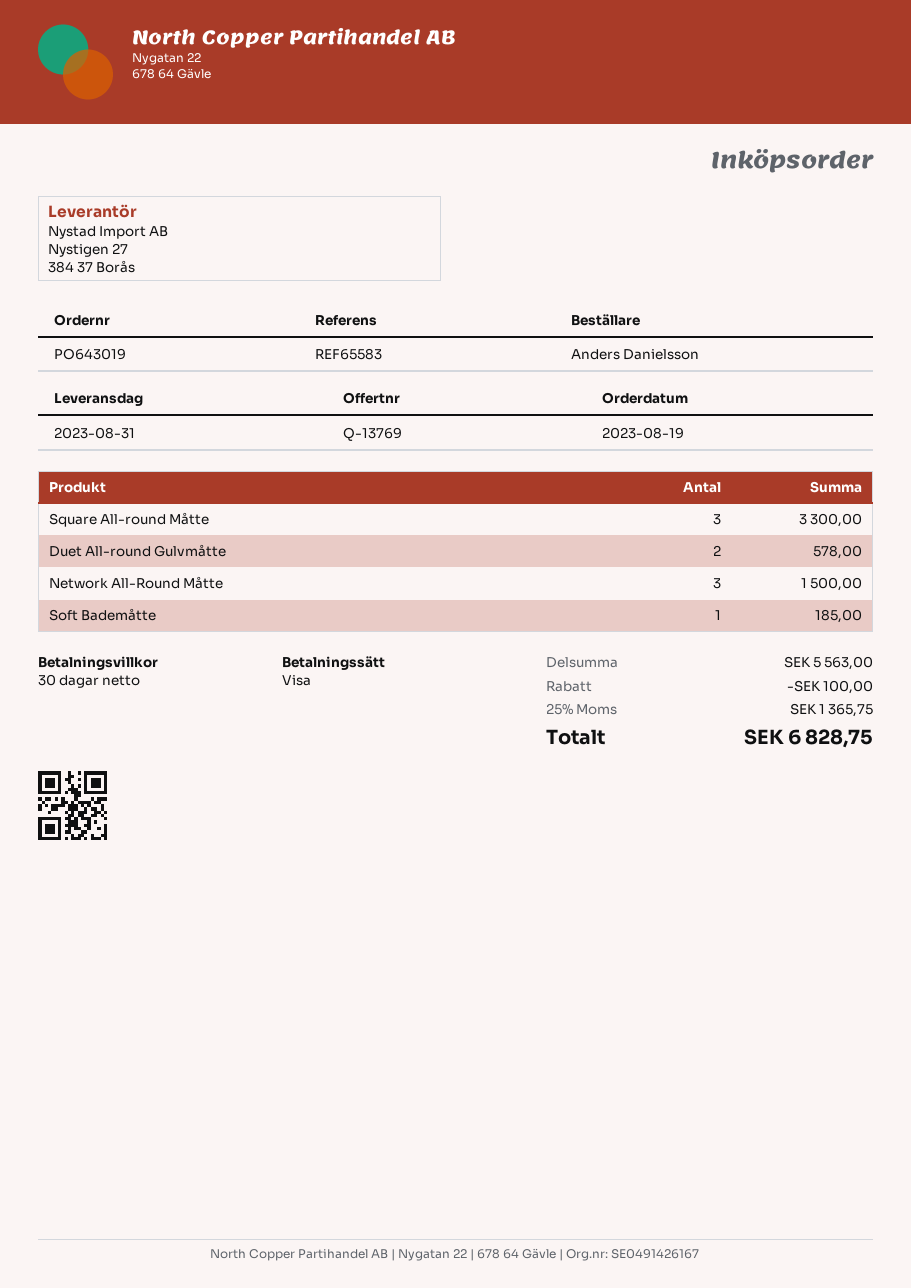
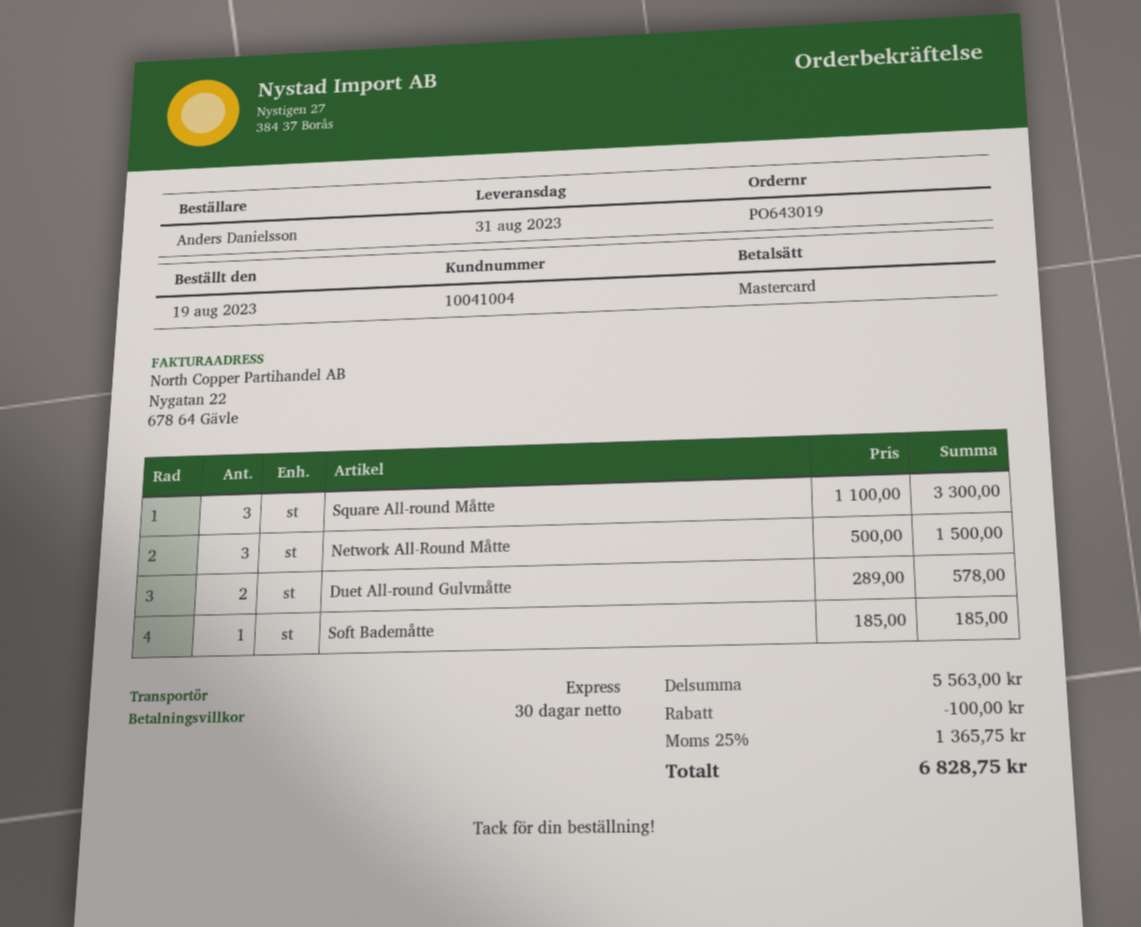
payment method: Visa -> Mastercard

